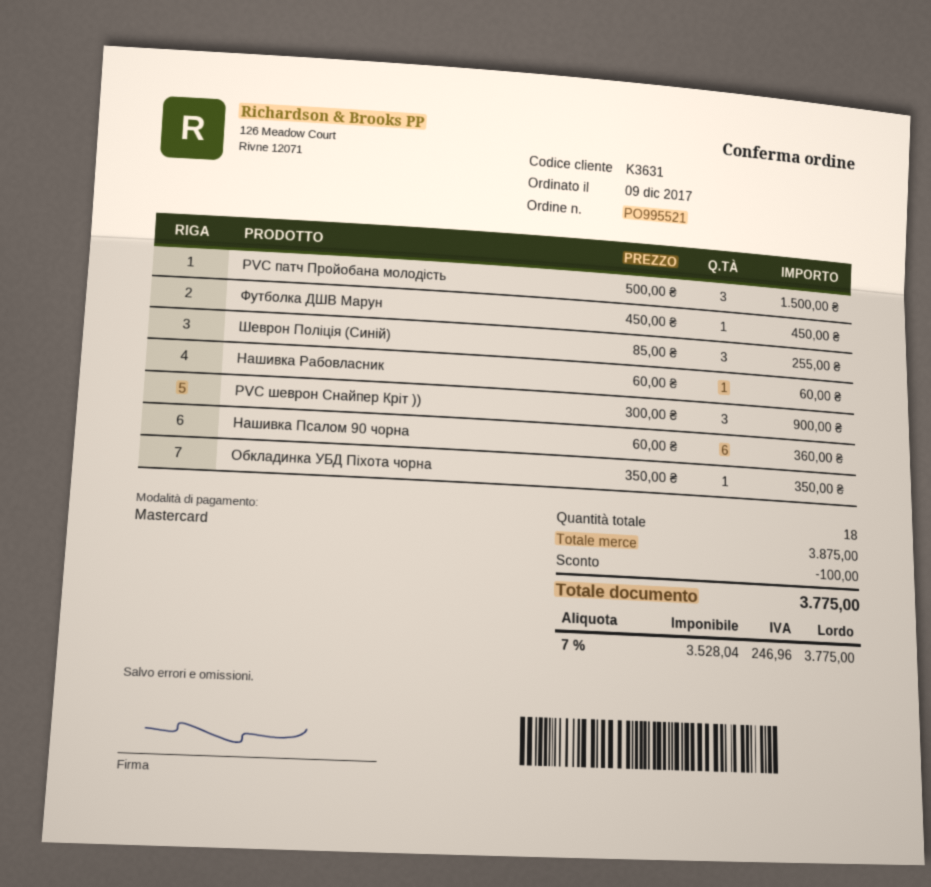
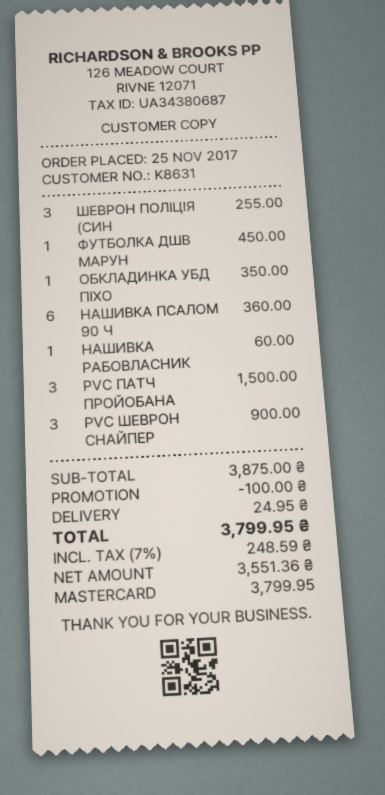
order date: 2017-12-09 -> 2017-11-25
customer number: K3631 -> K8631
shipping: none -> 24.95
net: 3528.04 -> 3551.36
tax: 7% = 246.96 -> 7% = 248.59
total: 3775.00 -> 3799.95

